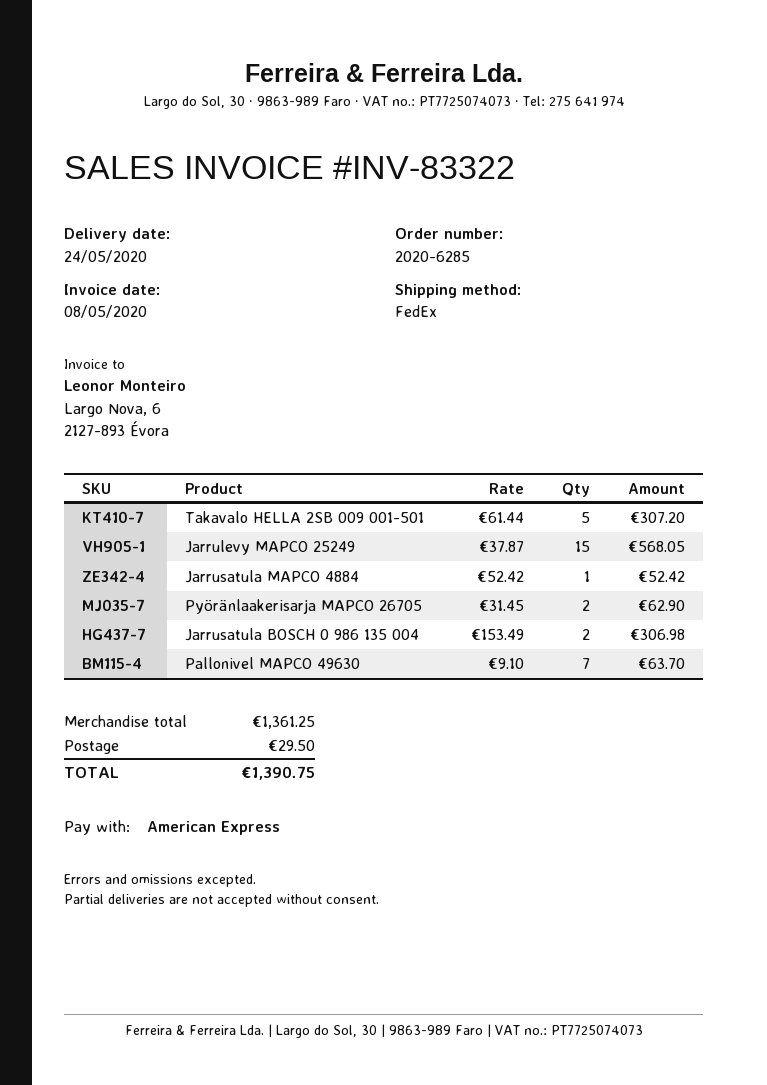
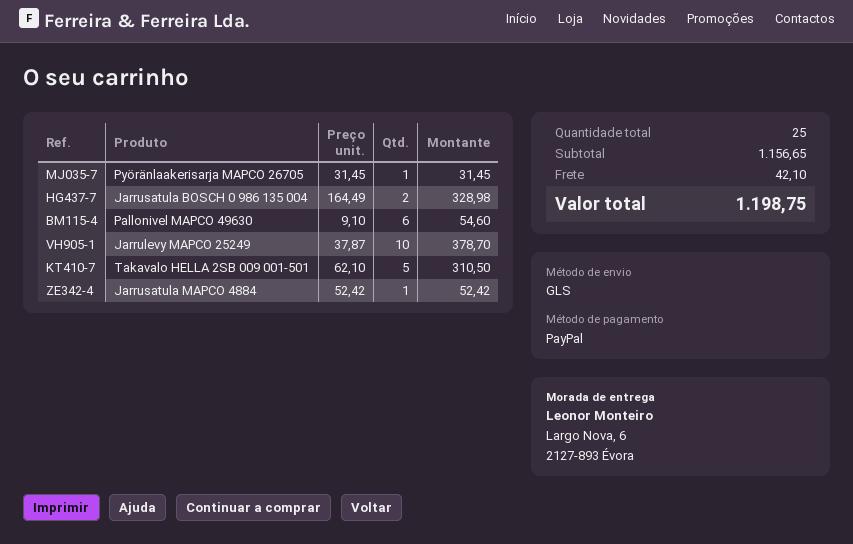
payment method: American Express -> PayPal
shipping method: FedEx -> GLS
Takavalo HELLA 2SB 009 001-501: 5 x 61.44 = 307.20 -> 5 x 62.10 = 310.50
Jarrulevy MAPCO 25249: 15 x 37.87 = 568.05 -> 10 x 37.87 = 378.70
Pyöränlaakerisarja MAPCO 26705: 2 x 31.45 = 62.90 -> 1 x 31.45 = 31.45
Jarrusatula BOSCH 0 986 135 004: 2 x 153.49 = 306.98 -> 2 x 164.49 = 328.98
Pallonivel MAPCO 49630: 7 x 9.10 = 63.70 -> 6 x 9.10 = 54.60
subtotal: 1361.25 -> 1156.65
shipping: 29.50 -> 42.10
total: 1390.75 -> 1198.75

